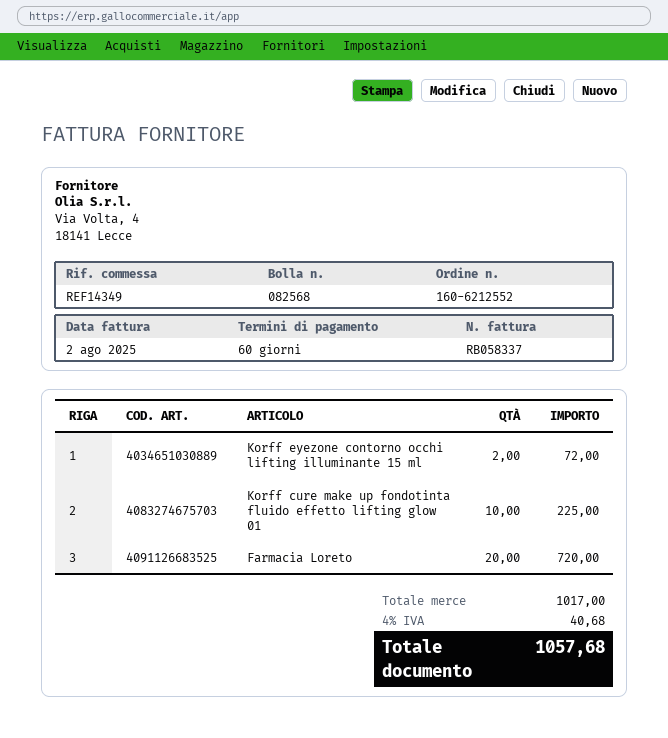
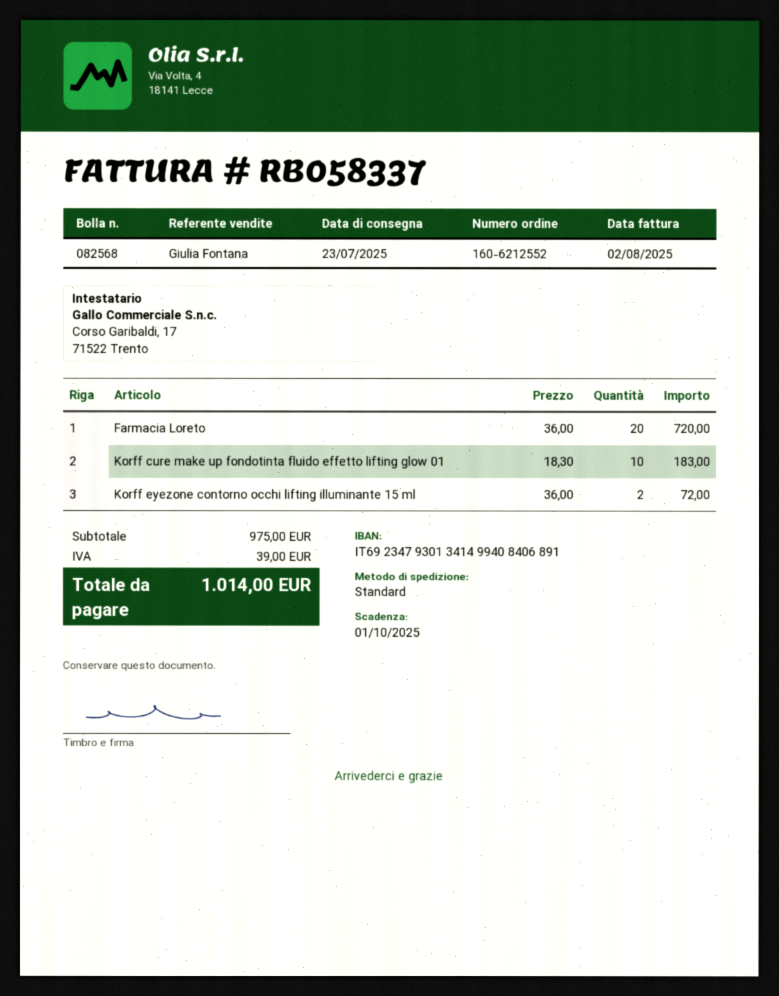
Korff cure make up fondotinta fluido effetto lifting glow 01: 10 for 225.00 -> 10 for 183.00
subtotal: 1017.00 -> 975.00
tax: 40.68 -> 39.00
total: 1057.68 -> 1014.00

